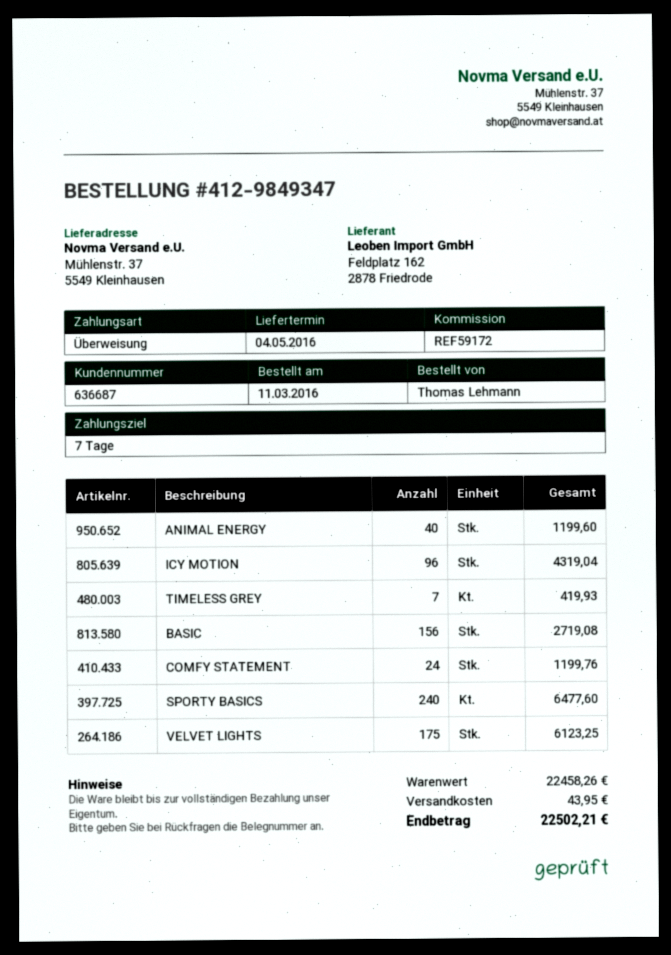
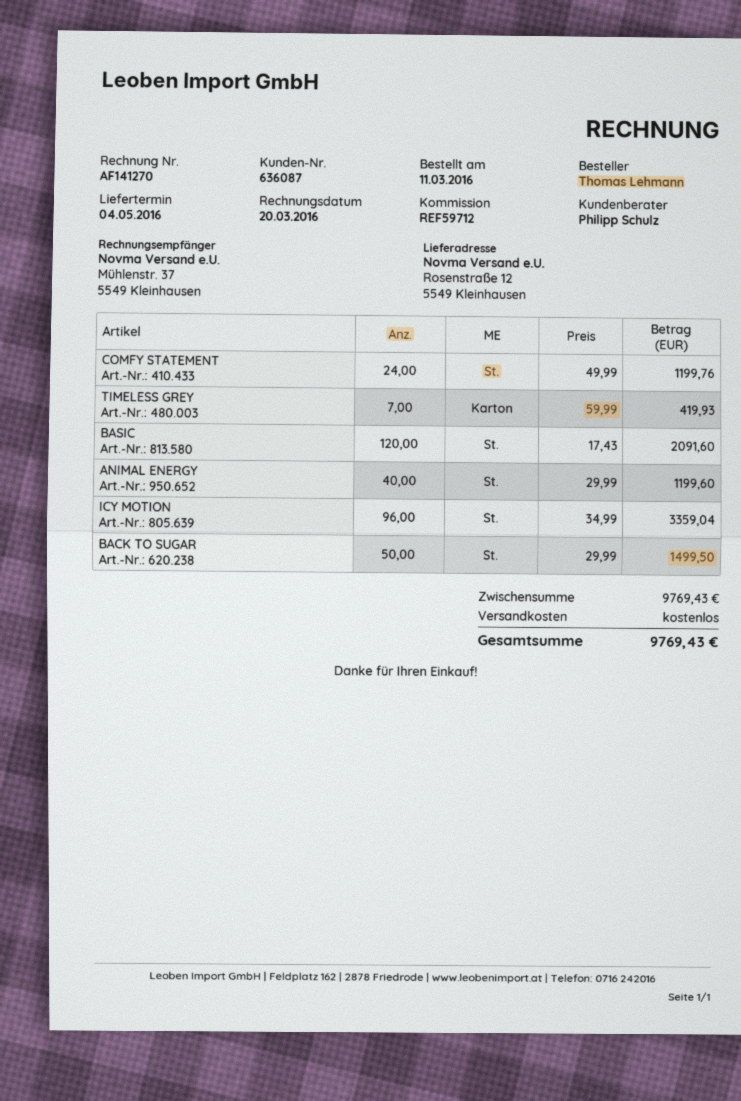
customer number: 636687 -> 636087
reference: REF59172 -> REF59712
ship to: Mühlenstr. 37, 5549 Kleinhausen -> Rosenstraße 12, 5549 Kleinhausen
ICY MOTION: 96 for 4319.04 -> 96 for 3359.04
BASIC: 156 for 2719.08 -> 120 for 2091.60
SPORTY BASICS: 240 for 6477.60 -> none
VELVET LIGHTS: 175 for 6123.25 -> none
BACK TO SUGAR: none -> 50 for 1499.50
subtotal: 22458.26 -> 9769.43
shipping: 43.95 -> 0.00
total: 22502.21 -> 9769.43

